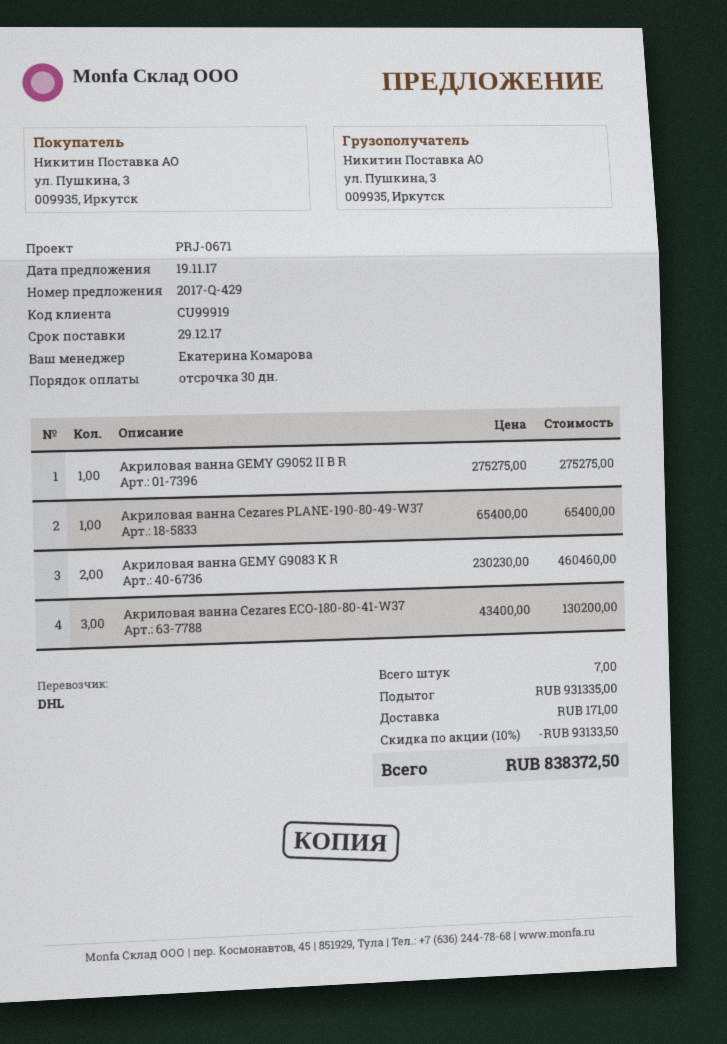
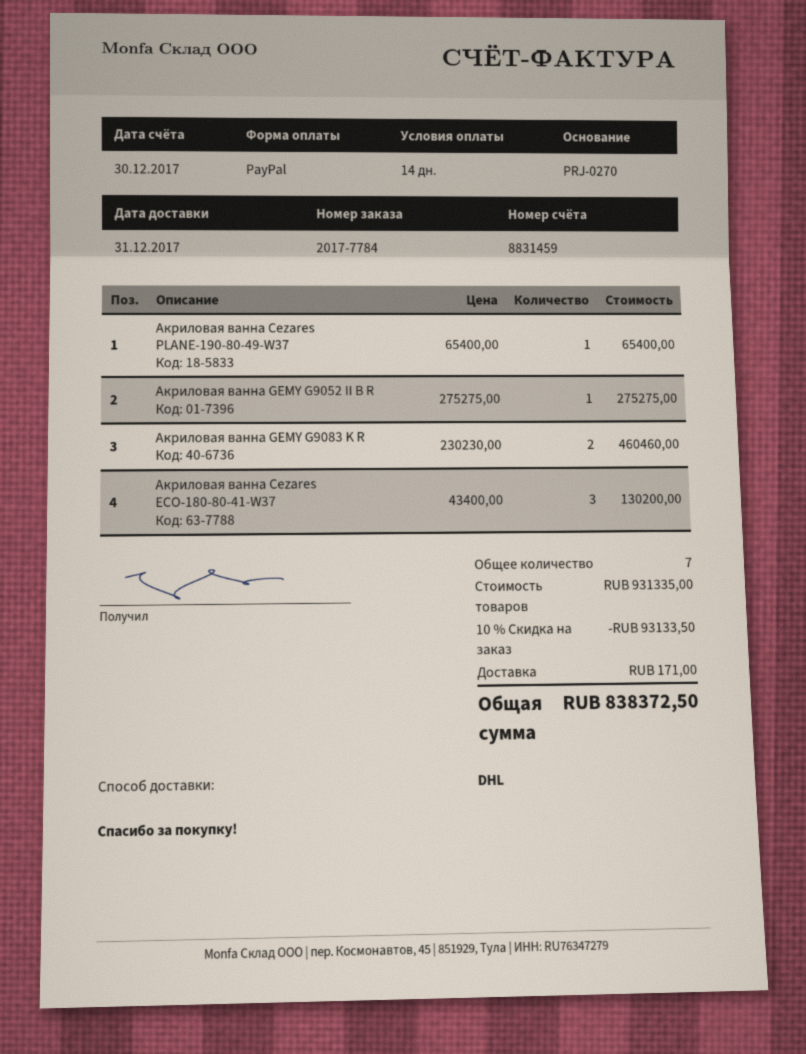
delivery date: 2017-12-29 -> 2017-12-31
payment terms: 30 days -> 14 days
reference: PRJ-0671 -> PRJ-0270

